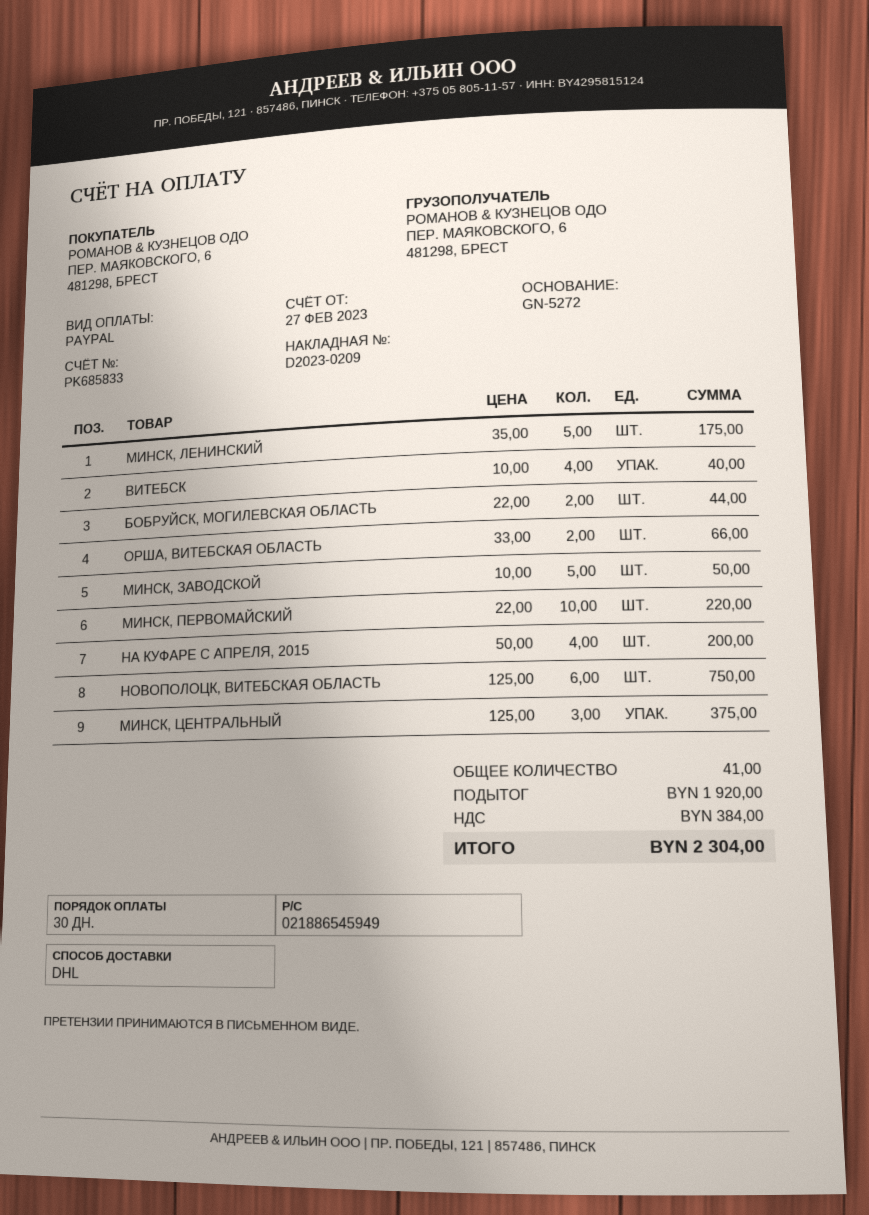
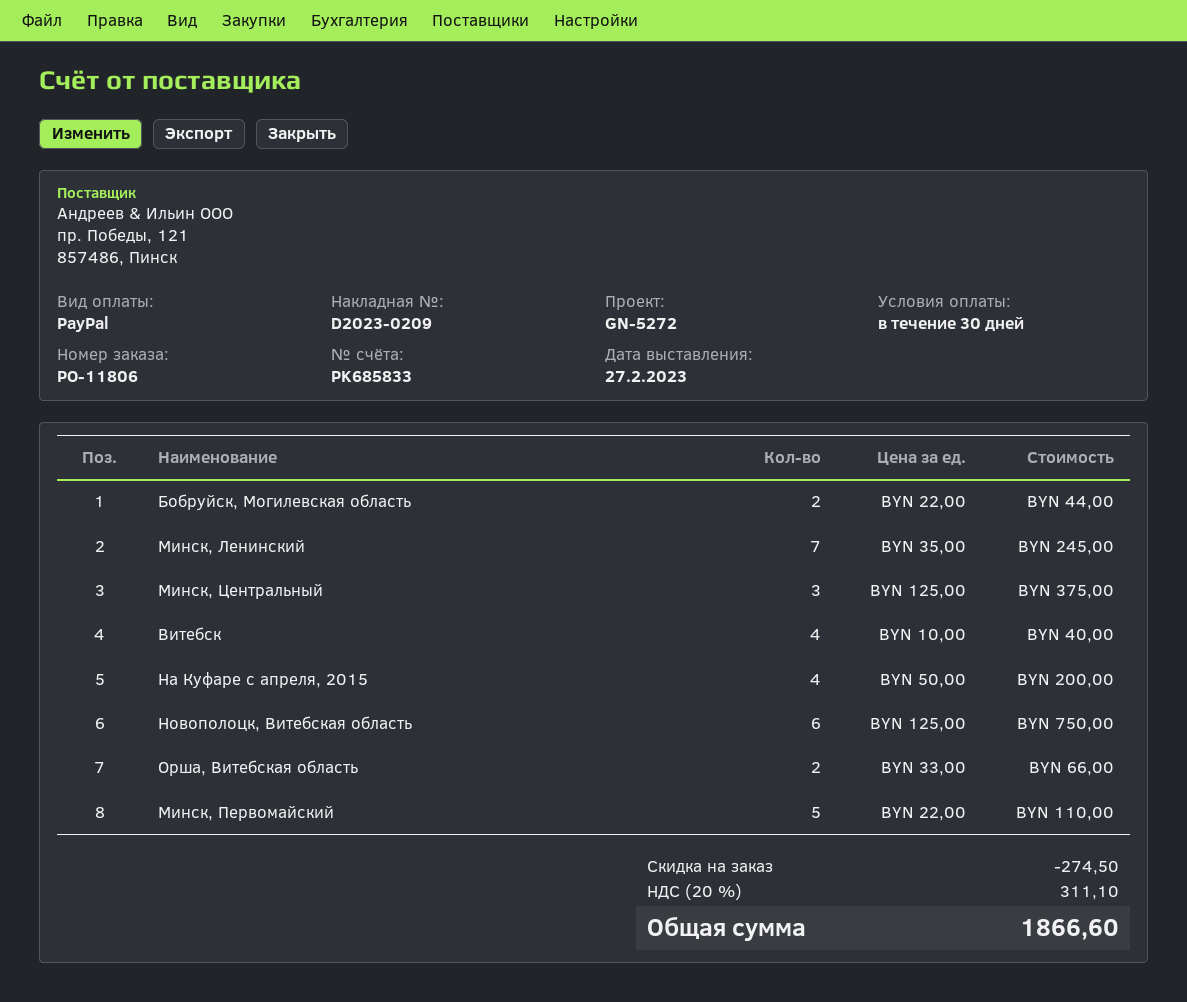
МИНСК, ЛЕНИНСКИЙ: 5 x 35.00 = 175.00 -> 7 x 35.00 = 245.00
МИНСК, ЗАВОДСКОЙ: 5 x 10.00 = 50.00 -> none
МИНСК, ПЕРВОМАЙСКИЙ: 10 x 22.00 = 220.00 -> 5 x 22.00 = 110.00
discount: none -> 274.50
tax: 384.00 -> 311.10
total: 2304.00 -> 1866.60

